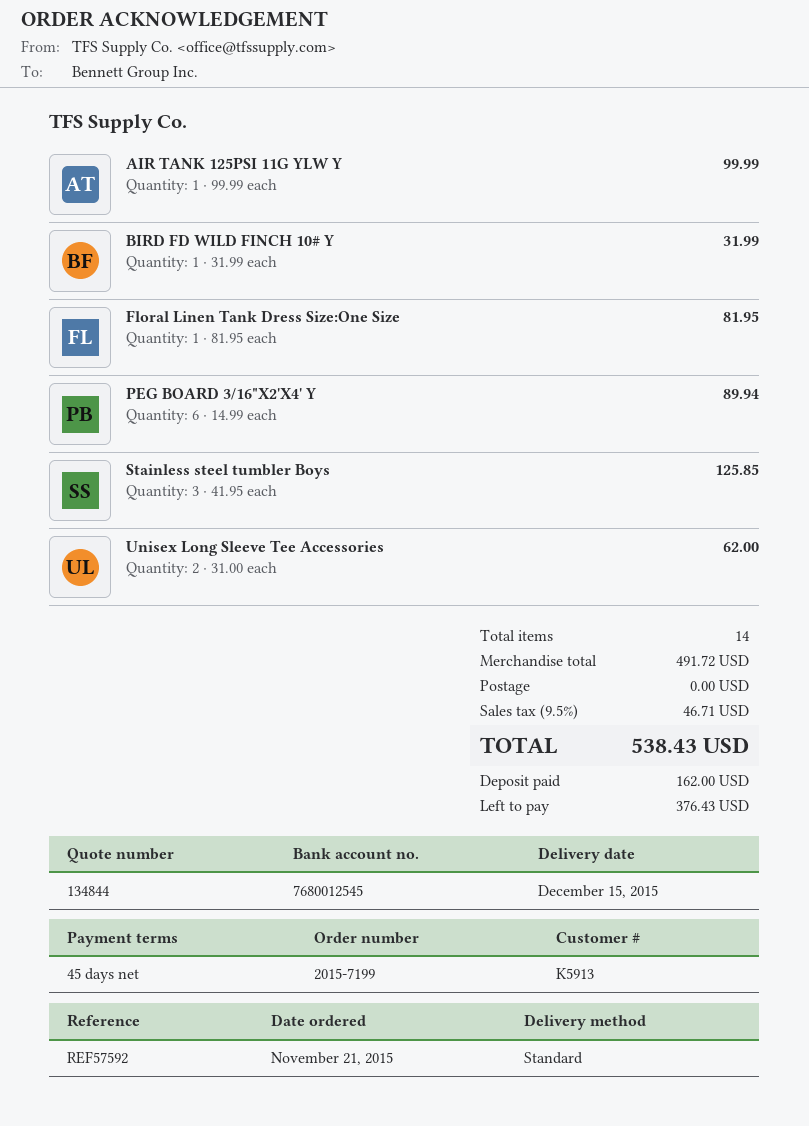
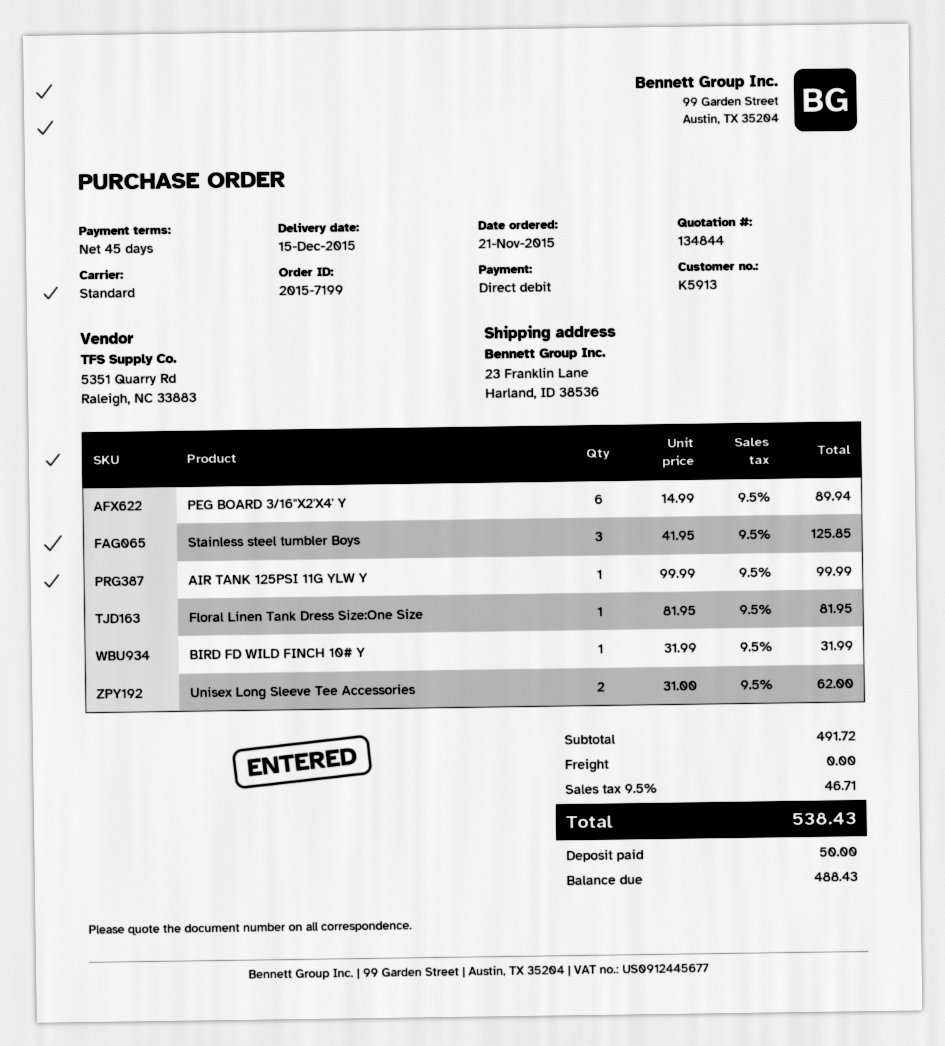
deposit: 162.00 -> 50.00
balance: 376.43 -> 488.43

